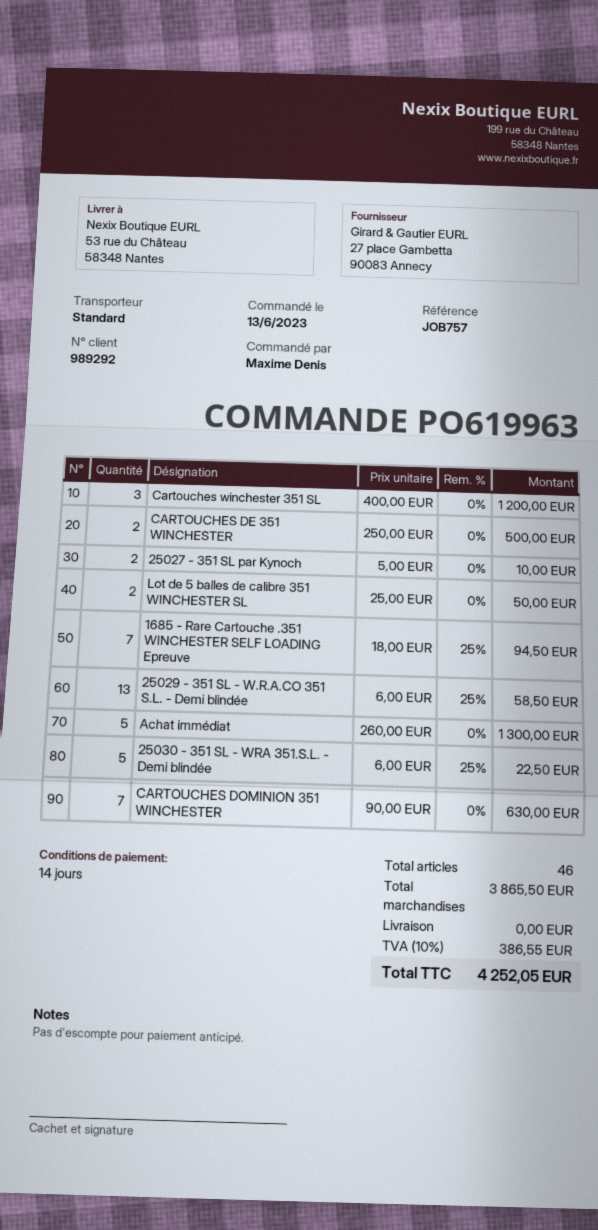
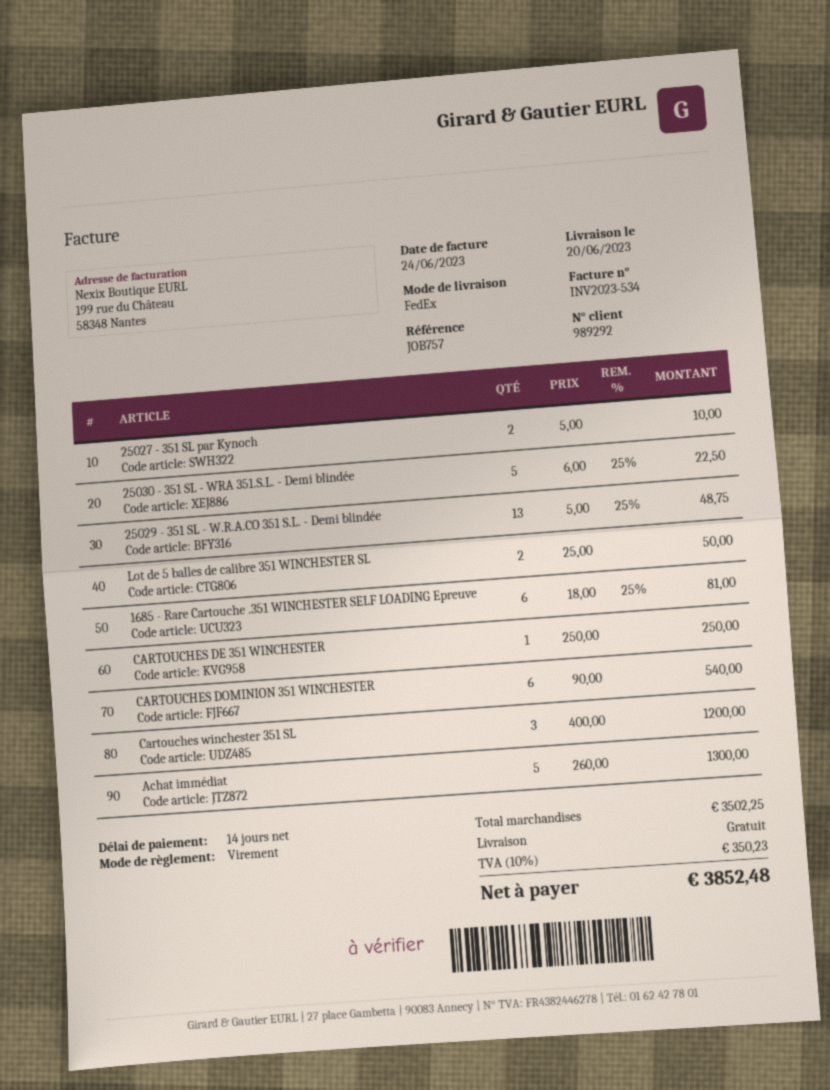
shipping method: standard -> FedEx
CARTOUCHES DE 351 WINCHESTER: 2 x 250.00 = 500.00 -> 1 x 250.00 = 250.00
1685 - Rare Cartouche .351 WINCHESTER SELF LOADING Epreuve: 7 x 18.00 - 25% = 94.50 -> 6 x 18.00 - 25% = 81.00
25029 - 351 SL - W.R.A.CO 351 S.L. - Demi blindée: 13 x 6.00 - 25% = 58.50 -> 13 x 5.00 - 25% = 48.75
CARTOUCHES DOMINION 351 WINCHESTER: 7 x 90.00 = 630.00 -> 6 x 90.00 = 540.00
subtotal: 3865.50 -> 3502.25
tax: 10% = 386.55 -> 10% = 350.23
total: 4252.05 -> 3852.48

